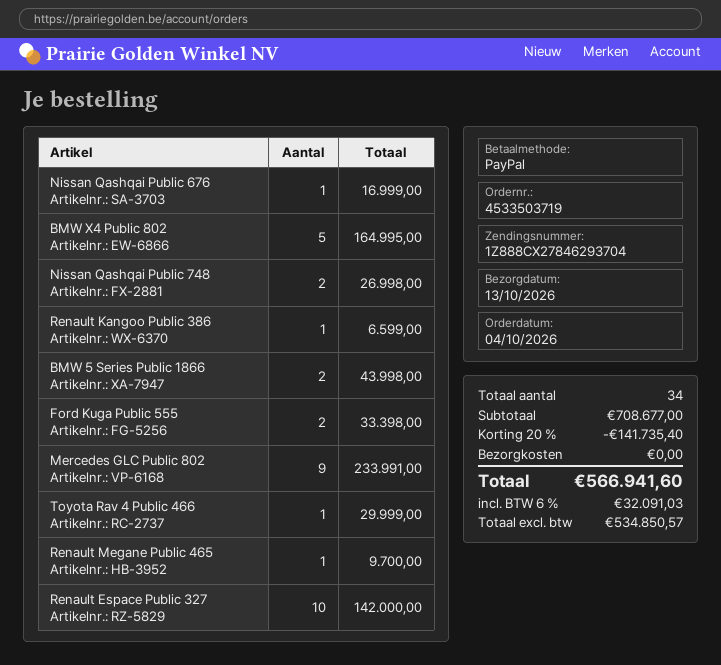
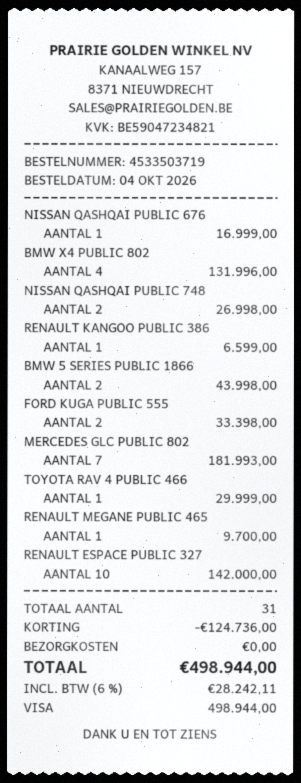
payment method: PayPal -> Visa
BMW X4 Public 802: 5 for 164995.00 -> 4 for 131996.00
Mercedes GLC Public 802: 9 for 233991.00 -> 7 for 181993.00
total quantity: 34 -> 31
discount: 141735.40 -> 124736.00
tax: 6% = 32091.03 -> 6% = 28242.11
total: 566941.60 -> 498944.00

